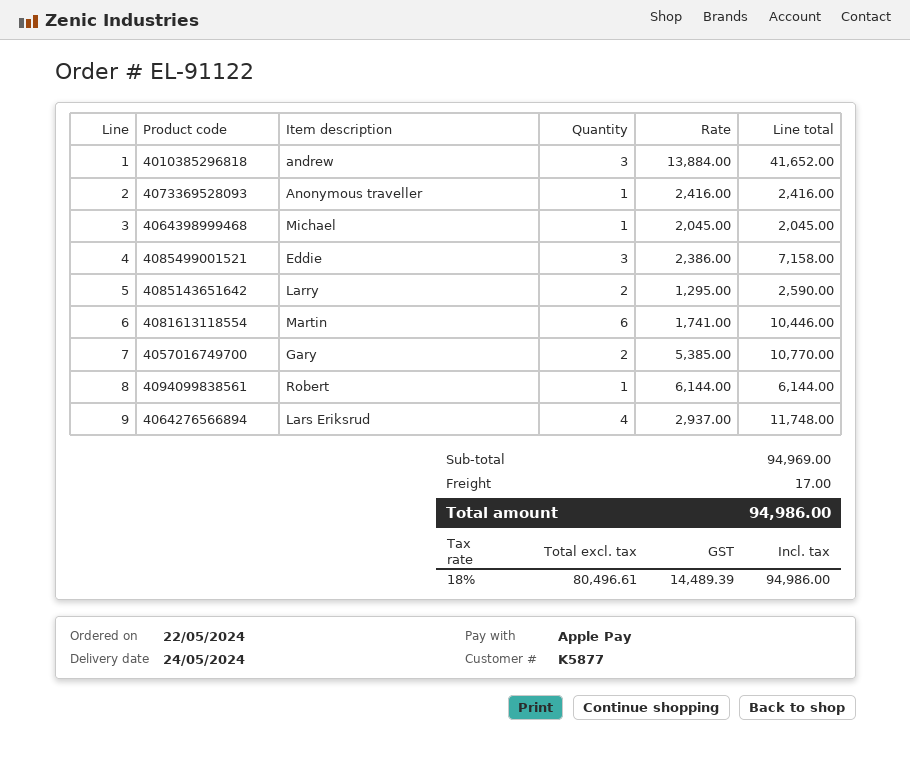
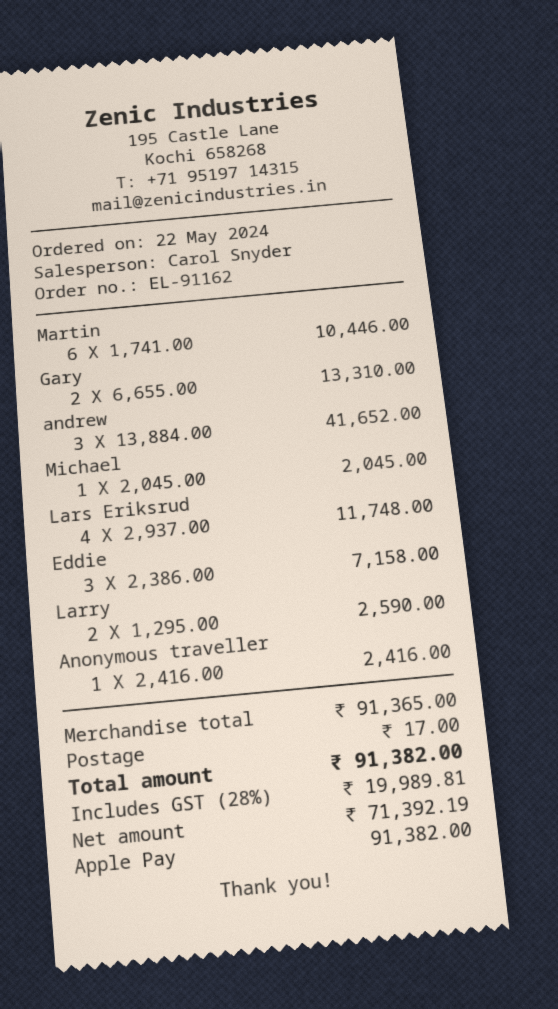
order number: EL-91122 -> EL-91162
Gary: 2 x 5385.00 = 10770.00 -> 2 x 6655.00 = 13310.00
Robert: 1 x 6144.00 = 6144.00 -> none
subtotal: 94969.00 -> 91365.00
net: 80496.61 -> 71392.19
tax: 18% = 14489.39 -> 28% = 19989.81
total: 94986.00 -> 91382.00

